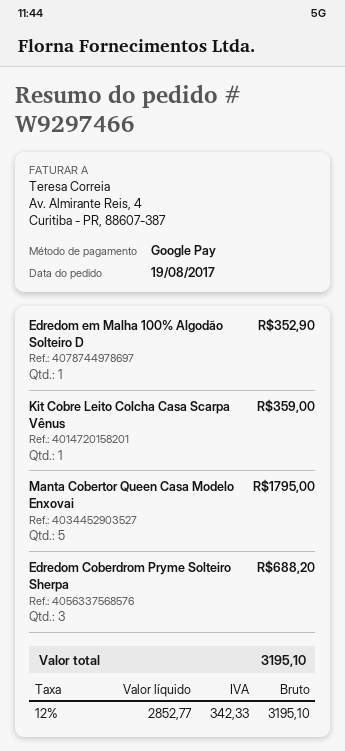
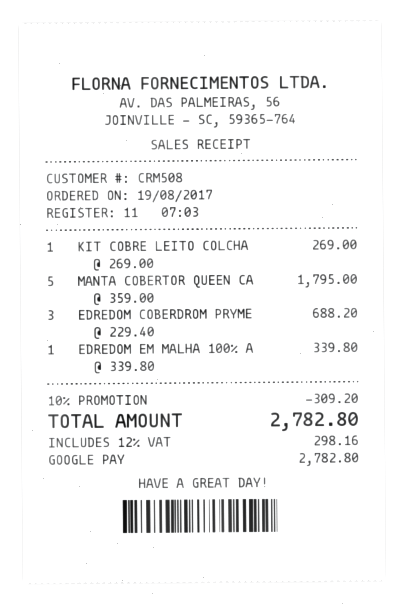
Edredom em Malha 100% Algodão Solteiro D: 1 for 352.90 -> 1 for 339.80
Kit Cobre Leito Colcha Casa Scarpa Vênus: 1 for 359.00 -> 1 for 269.00
discount: none -> 10% = 309.20
tax: 12% = 342.33 -> 12% = 298.16
total: 3195.10 -> 2782.80

